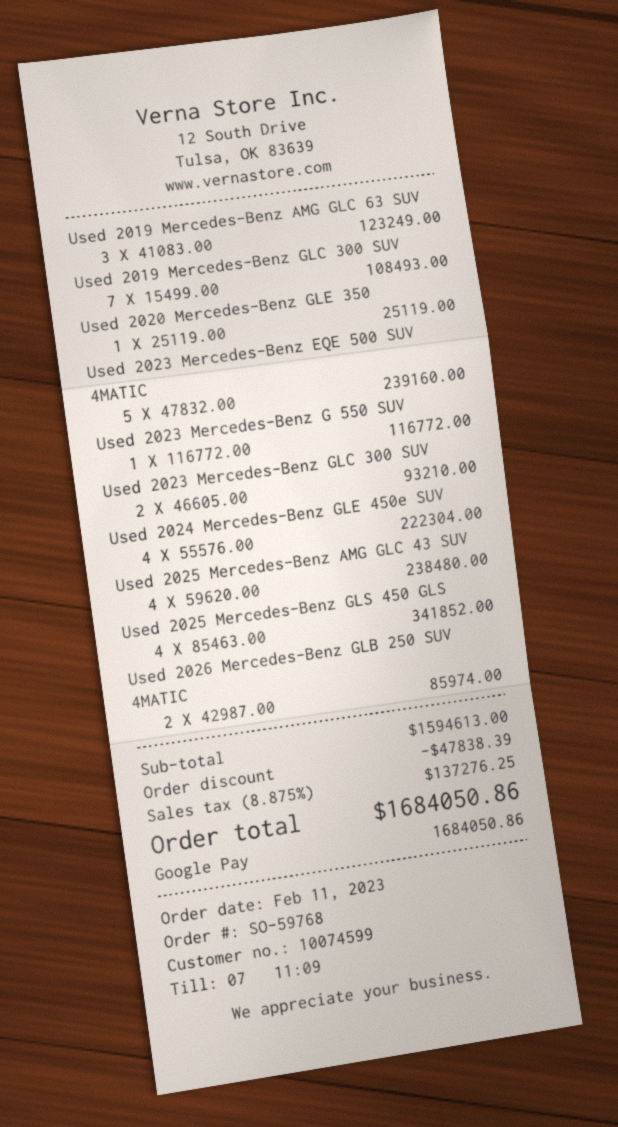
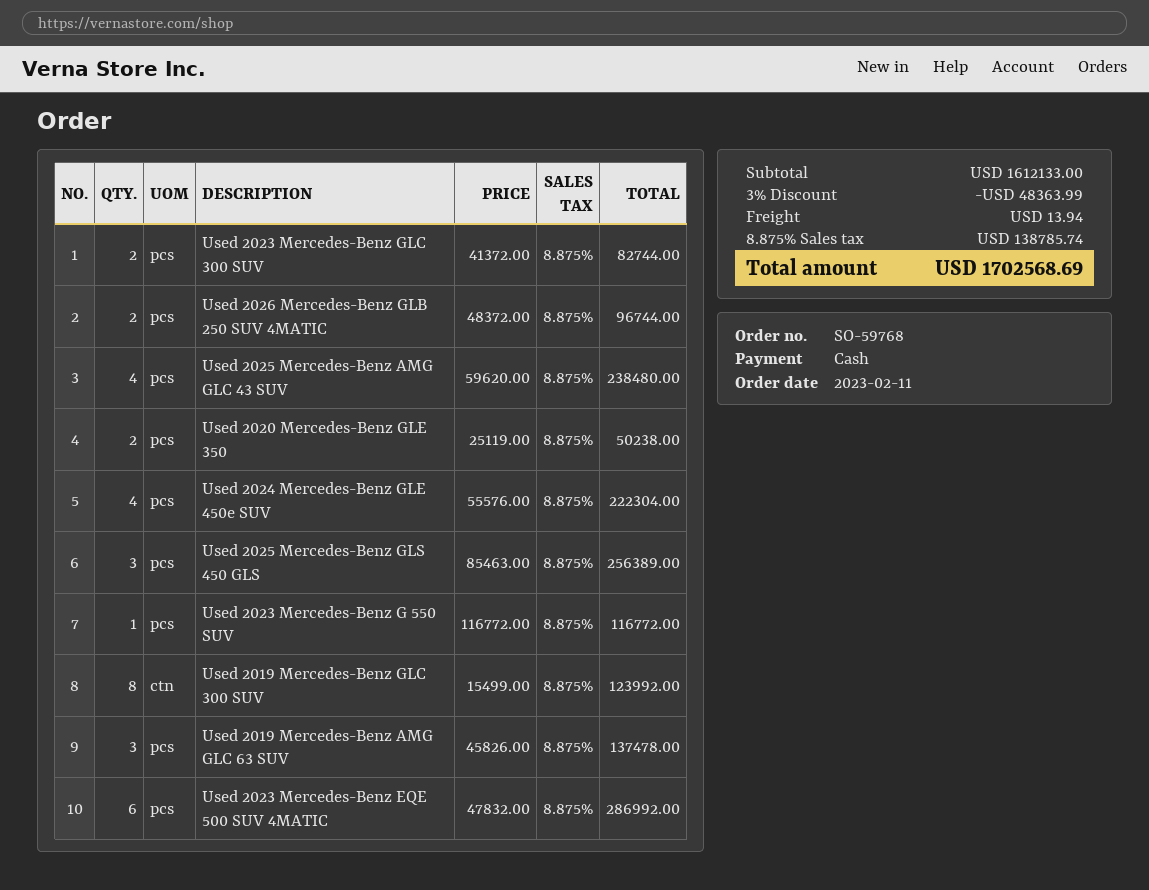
payment method: Google Pay -> cash
Used 2019 Mercedes-Benz AMG GLC 63 SUV: 3 x 41083.00 = 123249.00 -> 3 x 45826.00 = 137478.00
Used 2019 Mercedes-Benz GLC 300 SUV: 7 x 15499.00 = 108493.00 -> 8 x 15499.00 = 123992.00
Used 2020 Mercedes-Benz GLE 350: 1 x 25119.00 = 25119.00 -> 2 x 25119.00 = 50238.00
Used 2023 Mercedes-Benz EQE 500 SUV 4MATIC: 5 x 47832.00 = 239160.00 -> 6 x 47832.00 = 286992.00
Used 2023 Mercedes-Benz GLC 300 SUV: 2 x 46605.00 = 93210.00 -> 2 x 41372.00 = 82744.00
Used 2025 Mercedes-Benz GLS 450 GLS: 4 x 85463.00 = 341852.00 -> 3 x 85463.00 = 256389.00
Used 2026 Mercedes-Benz GLB 250 SUV 4MATIC: 2 x 42987.00 = 85974.00 -> 2 x 48372.00 = 96744.00
subtotal: 1594613.00 -> 1612133.00
discount: 47838.39 -> 48363.99
shipping: none -> 13.94
tax: 8.875% = 137276.25 -> 8.875% = 138785.74
total: 1684050.86 -> 1702568.69

